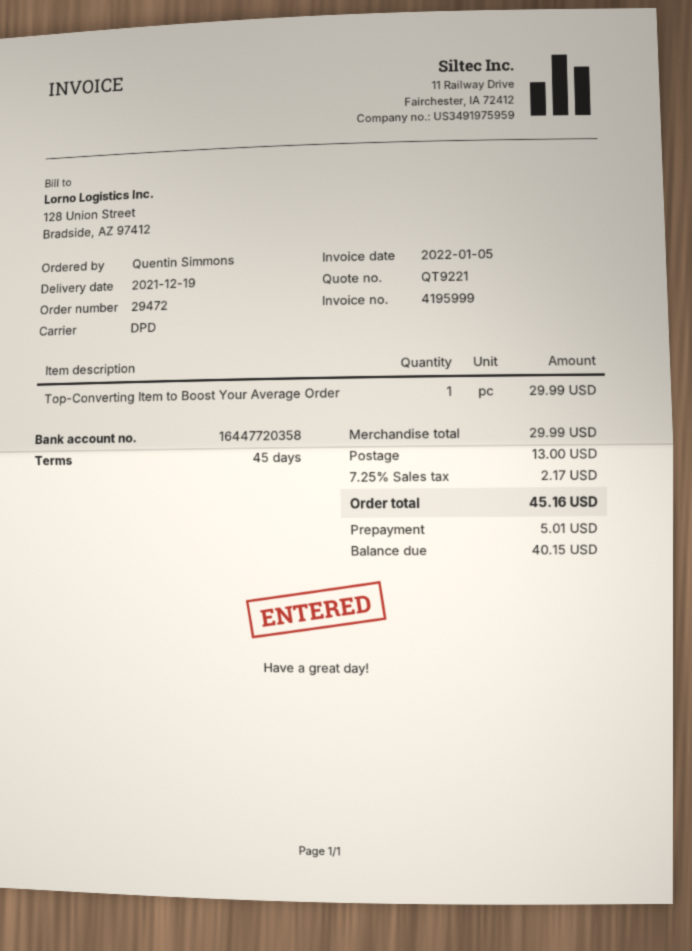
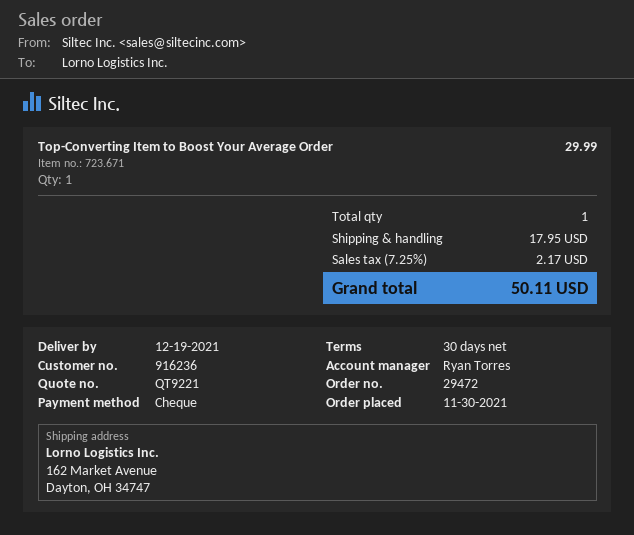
payment terms: 45 days -> 30 days
shipping: 13.00 -> 17.95
total: 45.16 -> 50.11

